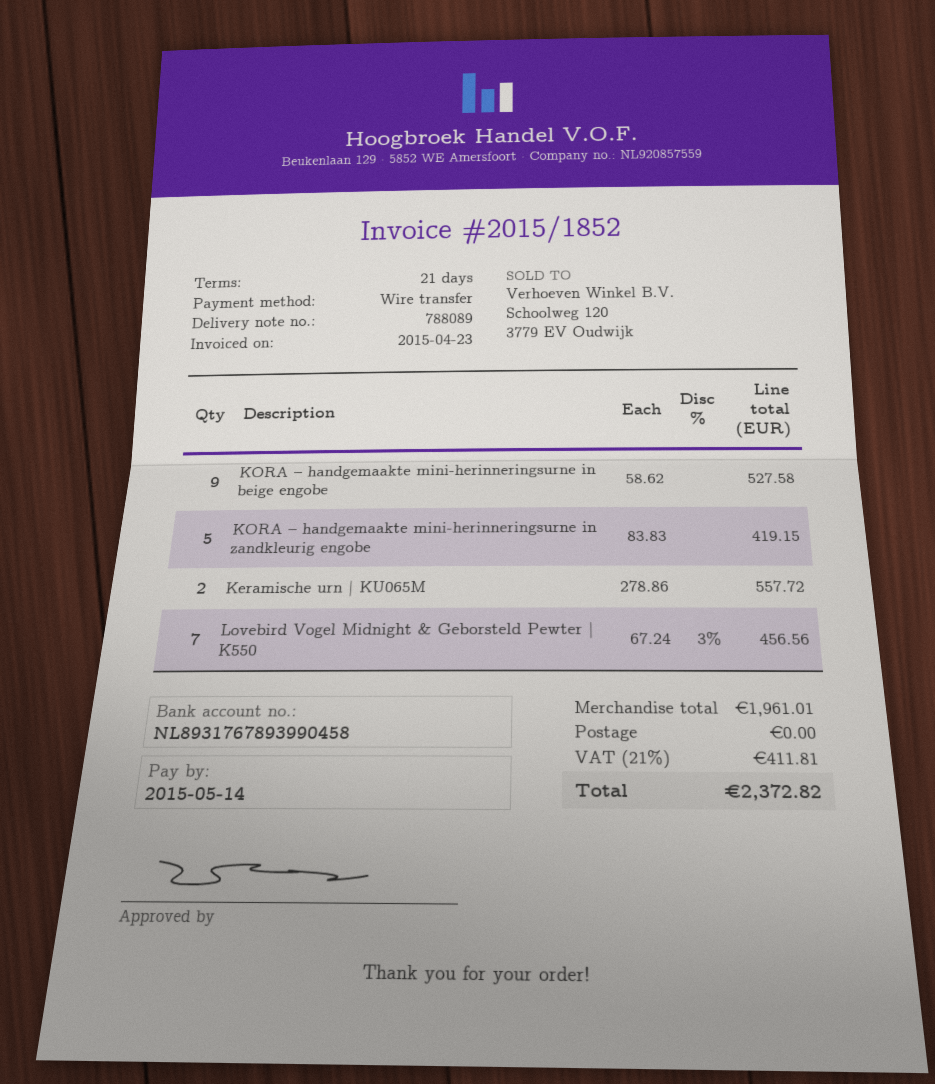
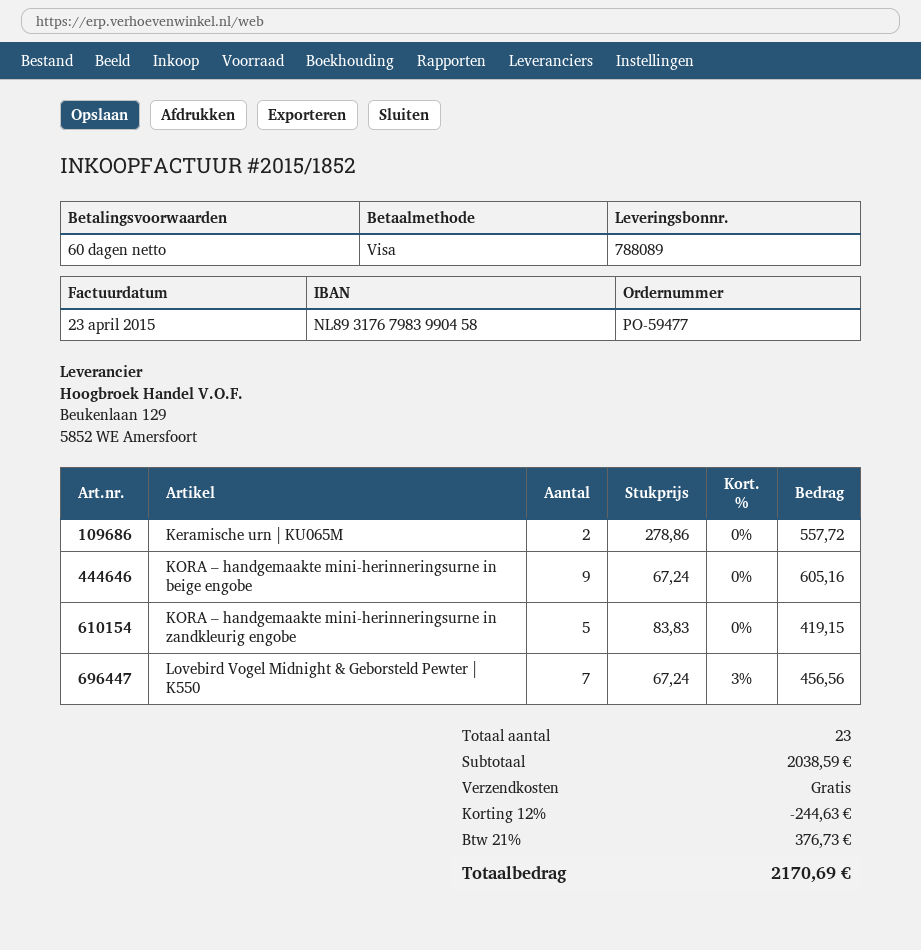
payment terms: 21 days -> 60 days
payment method: bank transfer -> Visa
bank account: NL8931767893990458 -> NL8931767983990458
KORA – handgemaakte mini-herinneringsurne in beige engobe: 9 x 58.62 = 527.58 -> 9 x 67.24 = 605.16
subtotal: 1961.01 -> 2038.59
discount: none -> 12% = 244.63
tax: 21% = 411.81 -> 21% = 376.73
total: 2372.82 -> 2170.69

